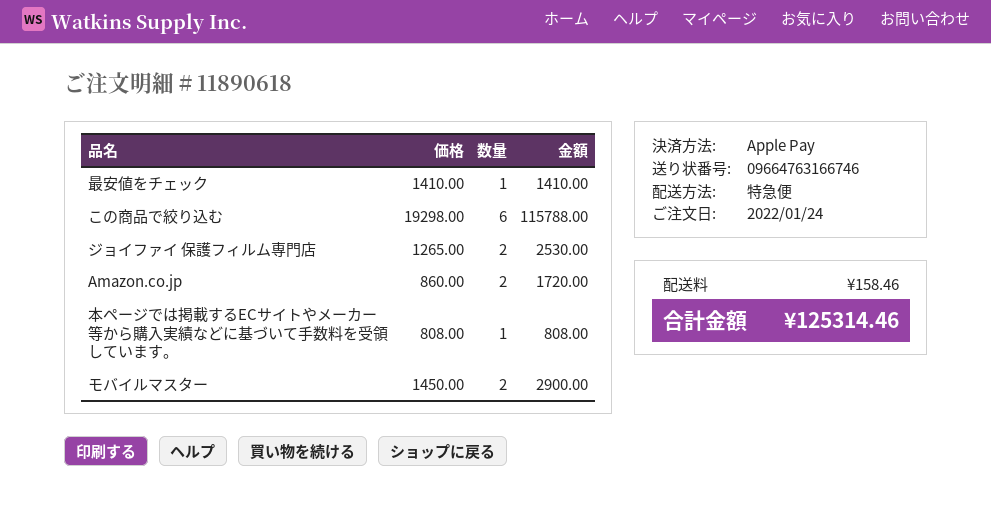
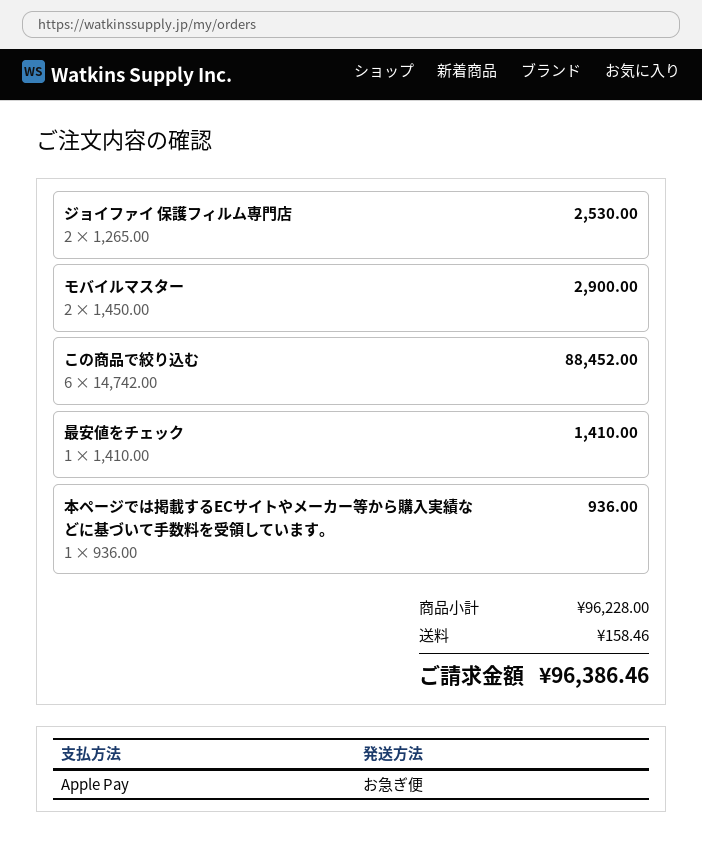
この商品で絞り込む: 6 x 19298.00 = 115788.00 -> 6 x 14742.00 = 88452.00
Amazon.co.jp: 2 x 860.00 = 1720.00 -> none
本ページでは掲載するECサイトやメーカー等から購入実績などに基づいて手数料を受領しています。: 1 x 808.00 = 808.00 -> 1 x 936.00 = 936.00
total: 125314.46 -> 96386.46

